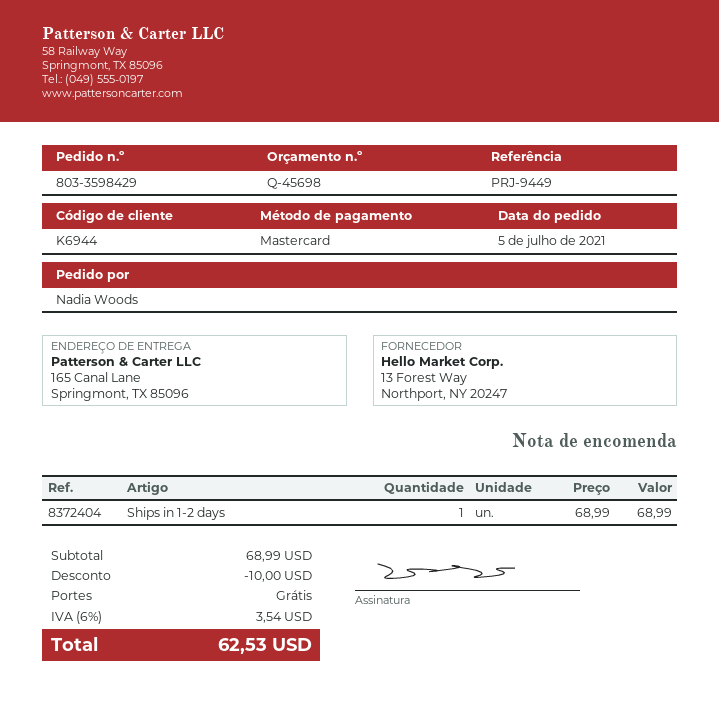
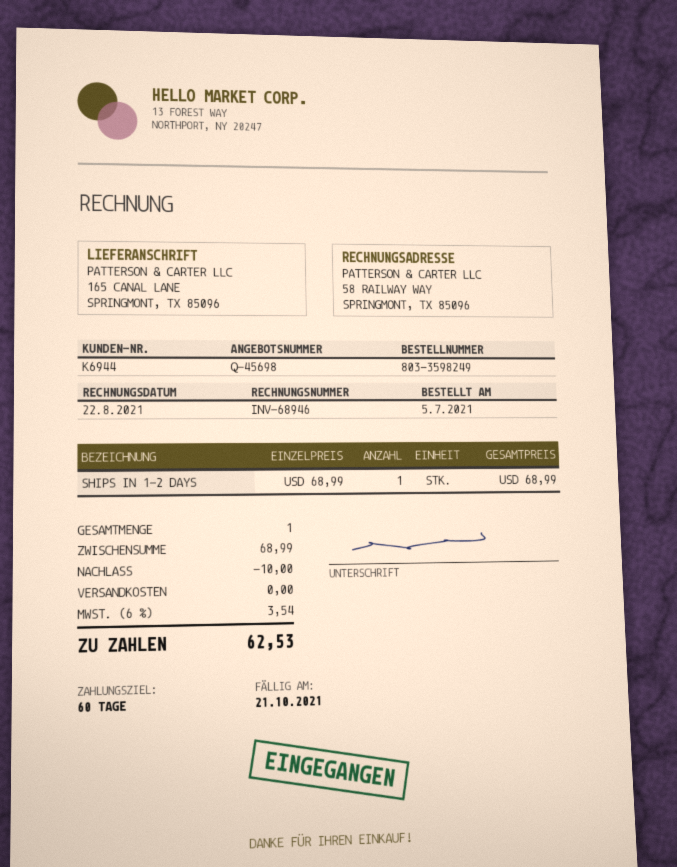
order number: 803-3598429 -> 803-3598249

